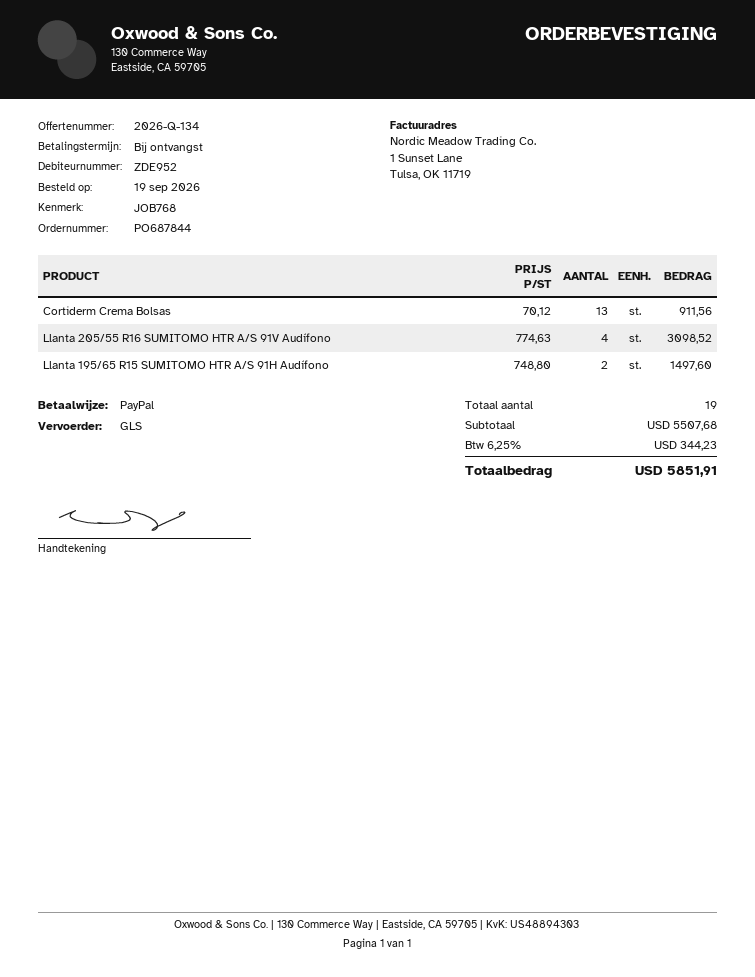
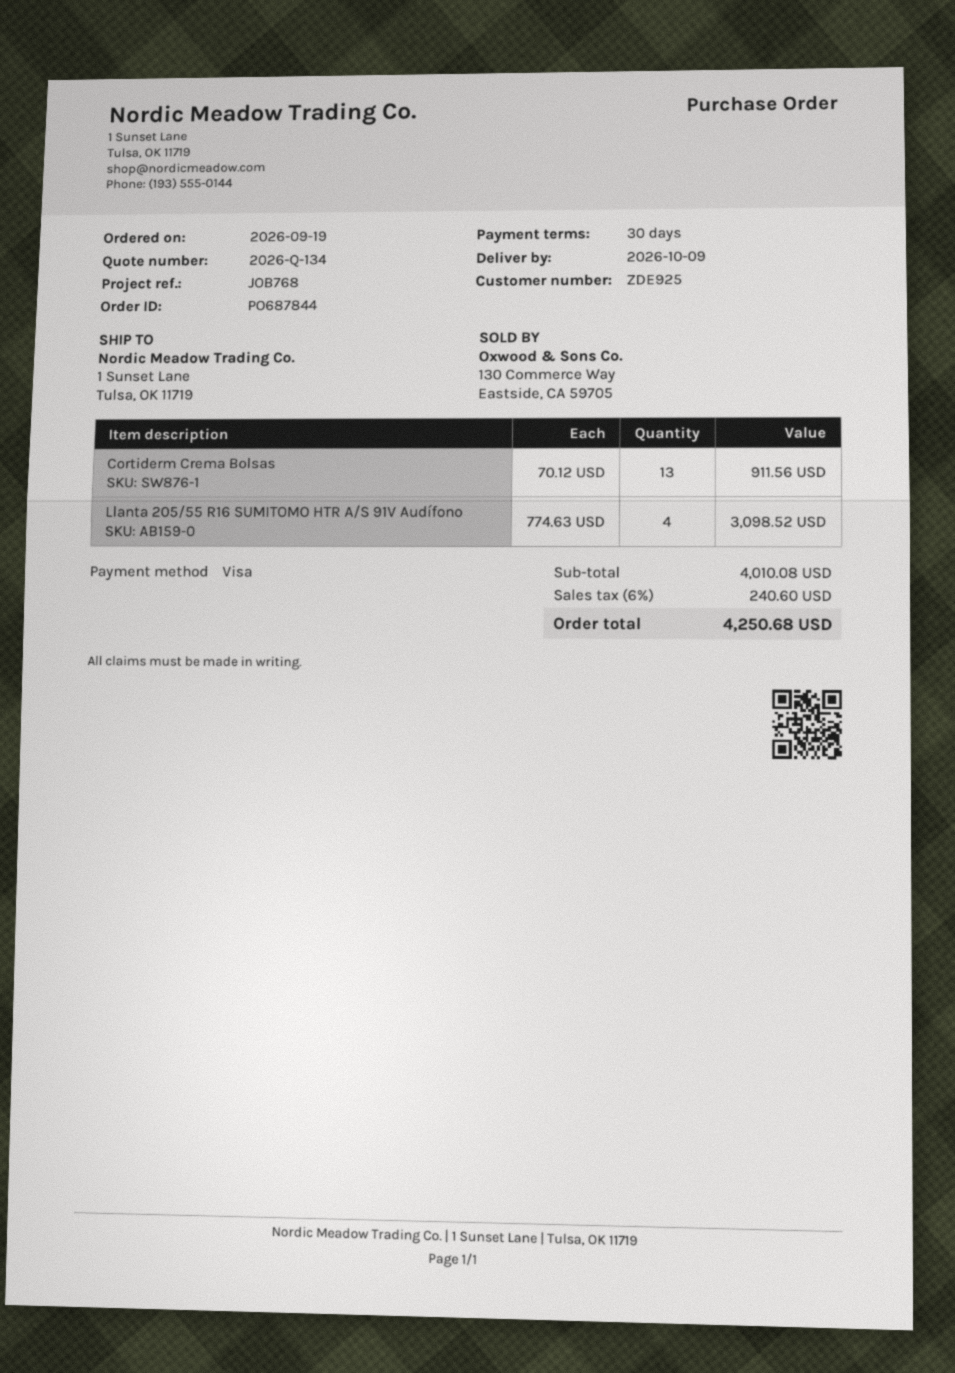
payment terms: on receipt -> 30 days
customer number: ZDE952 -> ZDE925
payment method: PayPal -> Visa
Llanta 195/65 R15 SUMITOMO HTR A/S 91H Audífono: 2 x 748.80 = 1497.60 -> none
subtotal: 5507.68 -> 4010.08
tax: 6.25% = 344.23 -> 6% = 240.60
total: 5851.91 -> 4250.68

